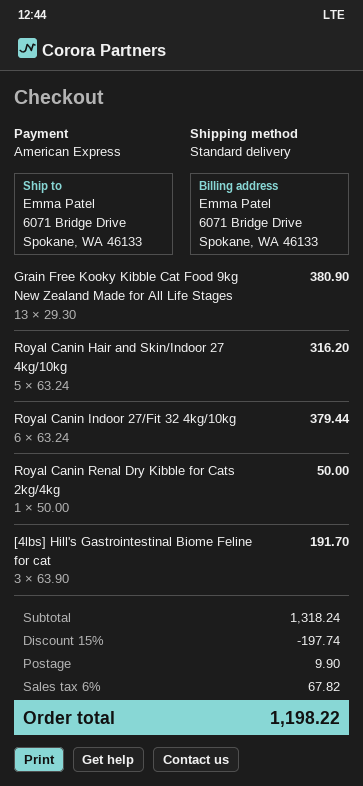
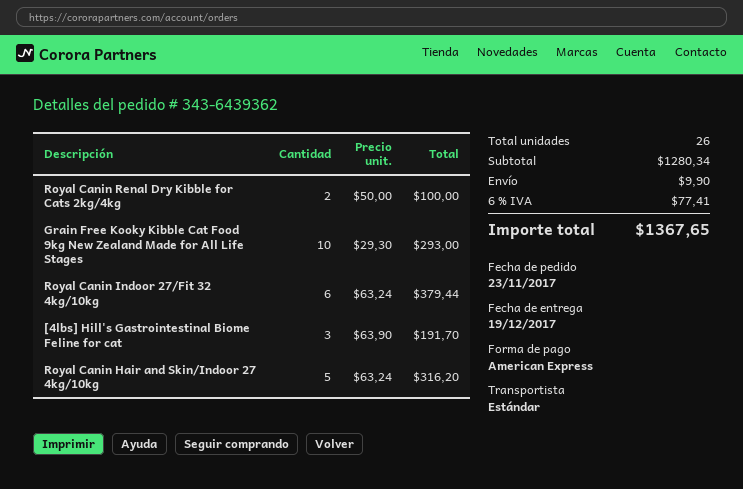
Grain Free Kooky Kibble Cat Food 9kg New Zealand Made for All Life Stages: 13 x 29.30 = 380.90 -> 10 x 29.30 = 293.00
Royal Canin Renal Dry Kibble for Cats 2kg/4kg: 1 x 50.00 = 50.00 -> 2 x 50.00 = 100.00
subtotal: 1318.24 -> 1280.34
discount: 15% = 197.74 -> none
tax: 6% = 67.82 -> 6% = 77.41
total: 1198.22 -> 1367.65

